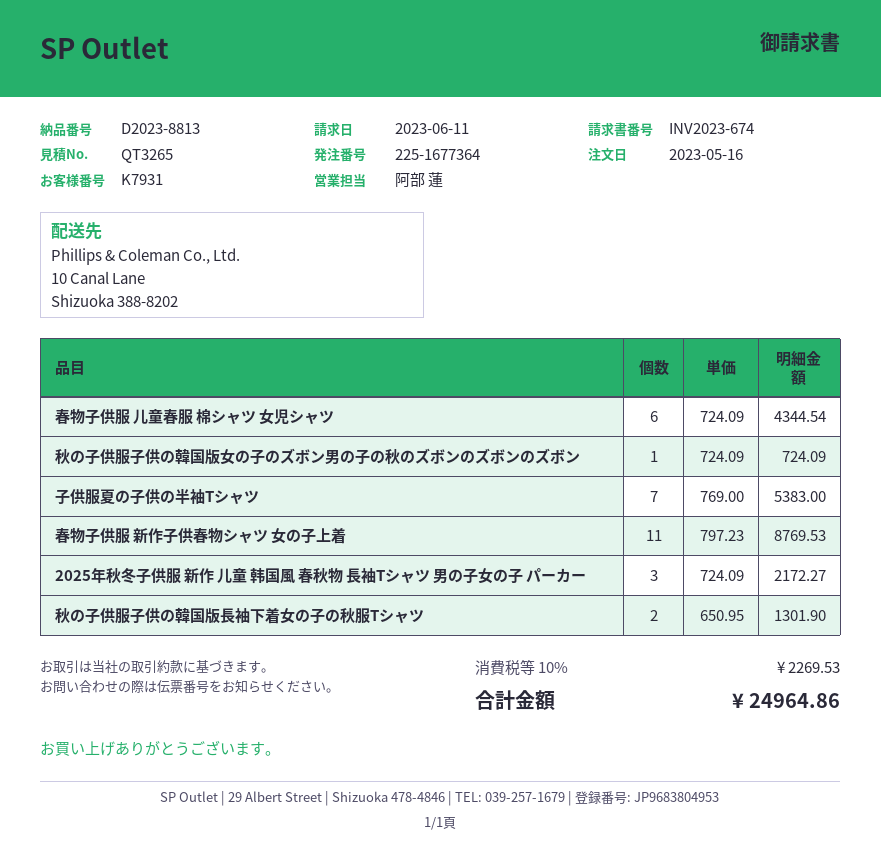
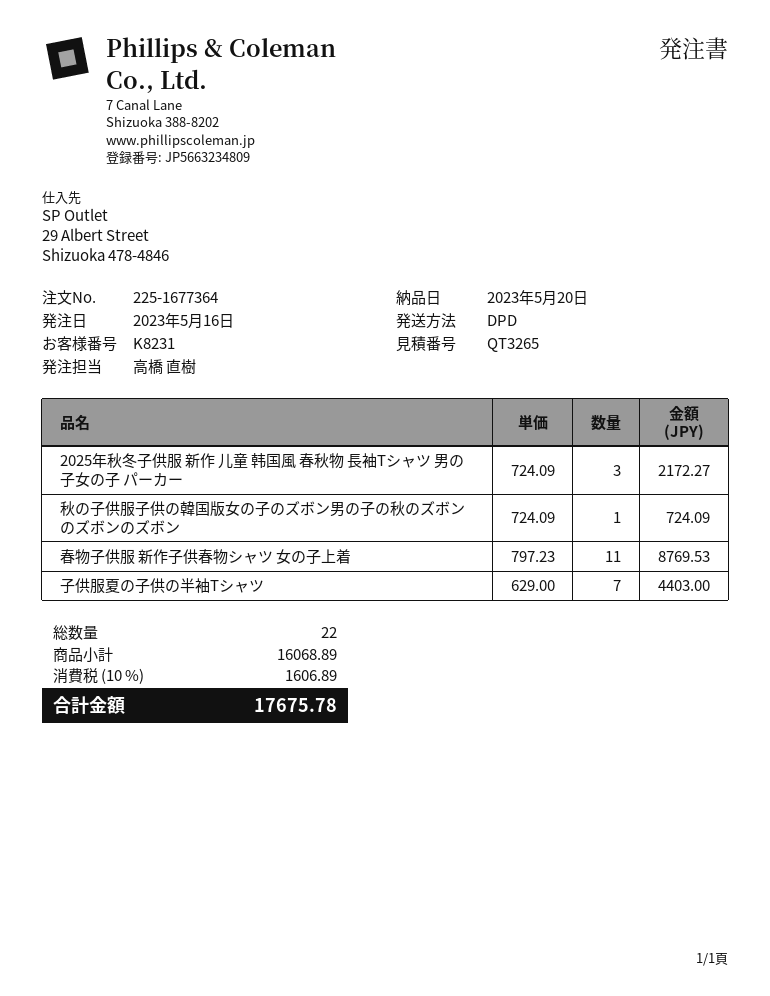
customer number: K7931 -> K8231
春物子供服 儿童春服 棉シャツ 女児シャツ: 6 x 724.09 = 4344.54 -> none
子供服夏の子供の半袖Tシャツ: 7 x 769.00 = 5383.00 -> 7 x 629.00 = 4403.00
秋の子供服子供の韓国版長袖下着女の子の秋服Tシャツ: 2 x 650.95 = 1301.90 -> none
tax: 10% = 2269.53 -> 10% = 1606.89
total: 24964.86 -> 17675.78

